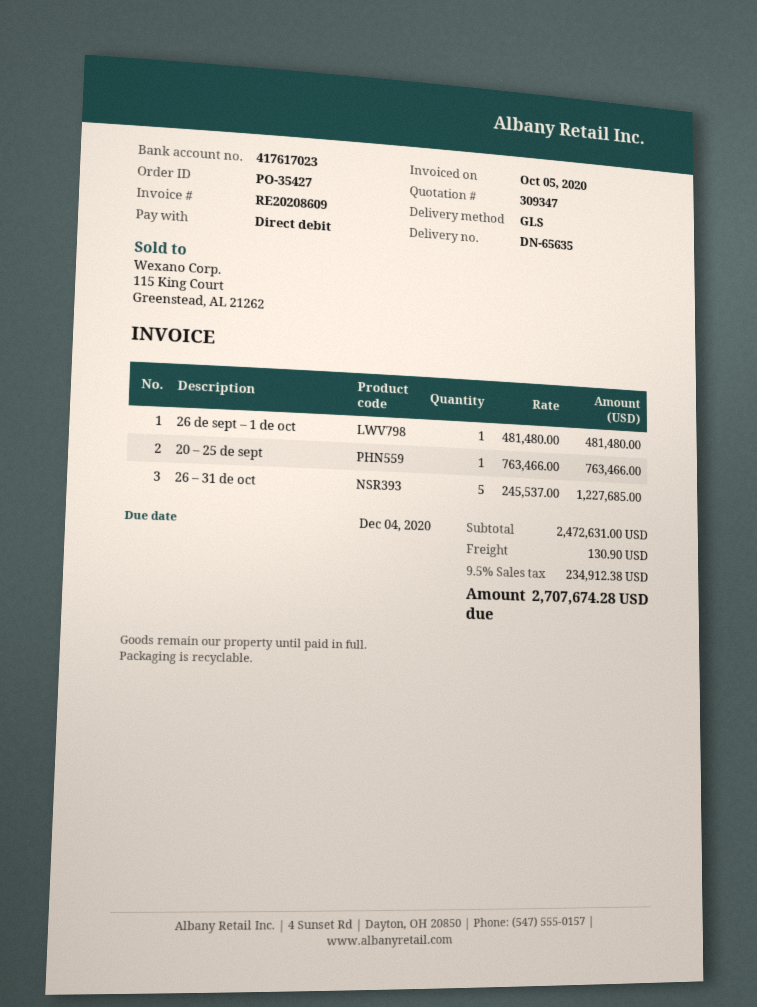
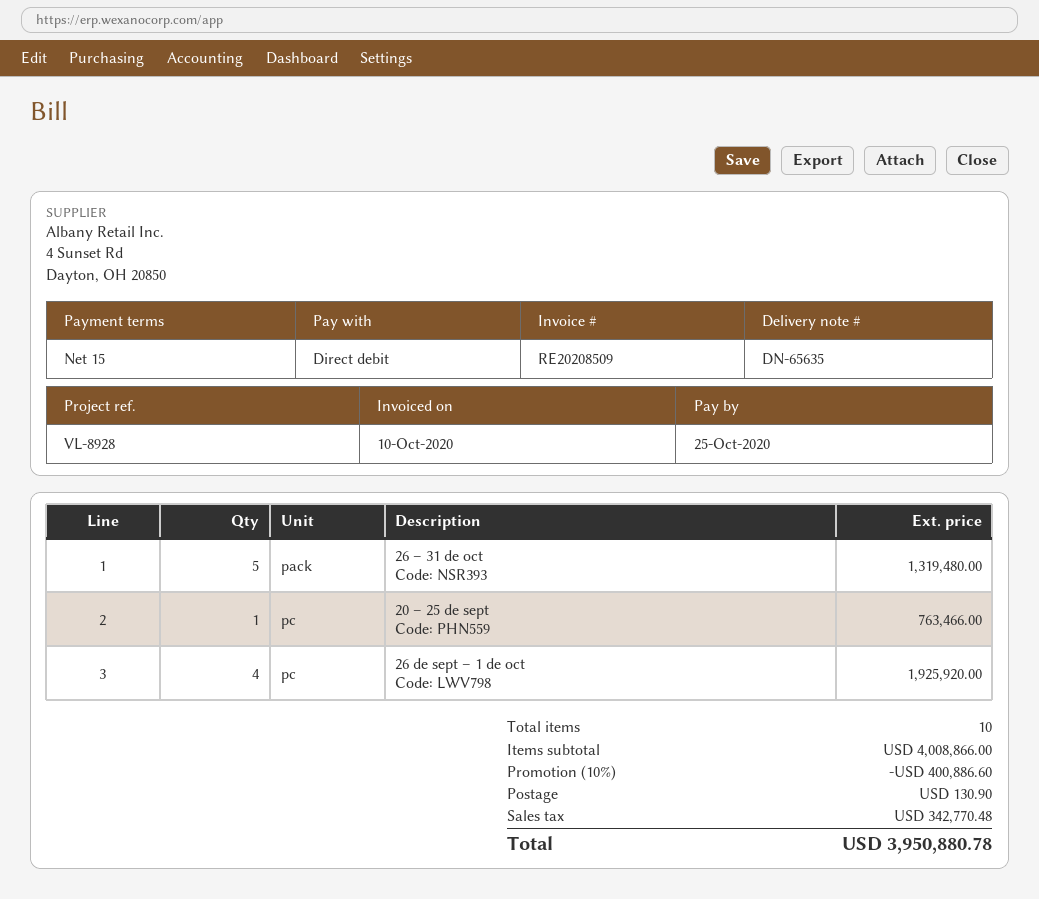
invoice number: RE20208609 -> RE20208509
invoice date: 2020-10-05 -> 2020-10-10
due date: 2020-12-04 -> 2020-10-25
26 de sept – 1 de oct: 1 for 481480.00 -> 4 for 1925920.00
26 – 31 de oct: 5 for 1227685.00 -> 5 for 1319480.00
subtotal: 2472631.00 -> 4008866.00
discount: none -> 10% = 400886.60
tax: 234912.38 -> 342770.48
total: 2707674.28 -> 3950880.78

